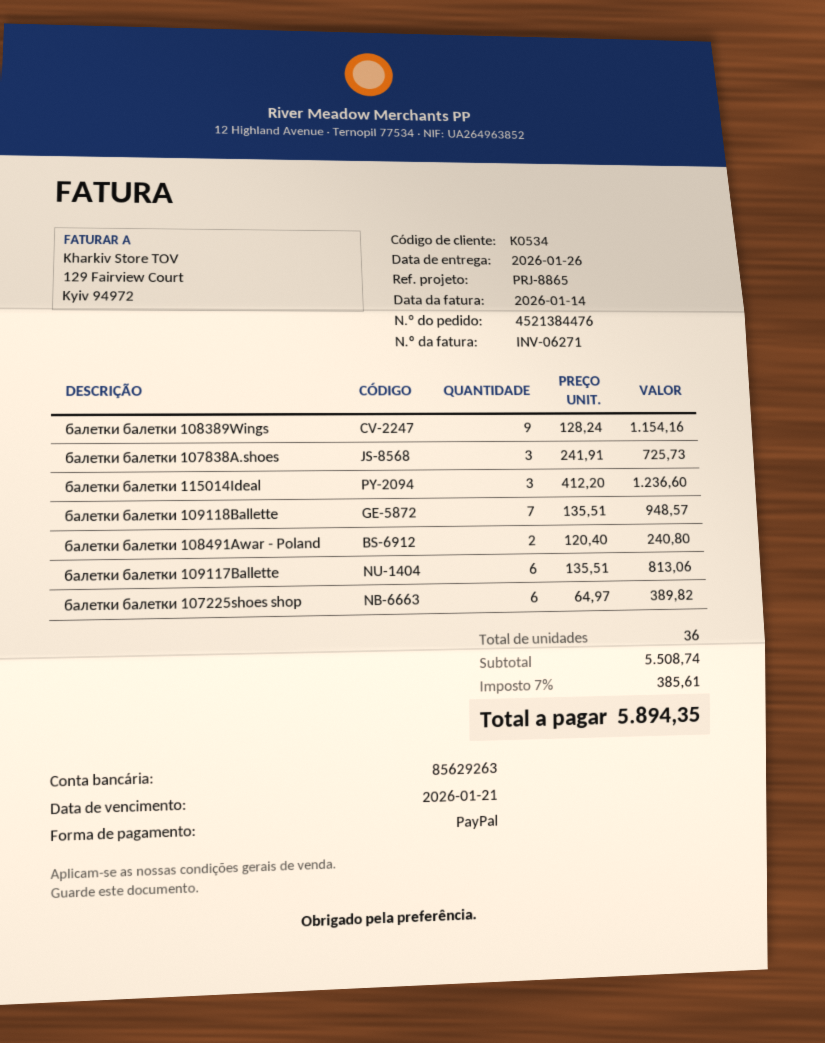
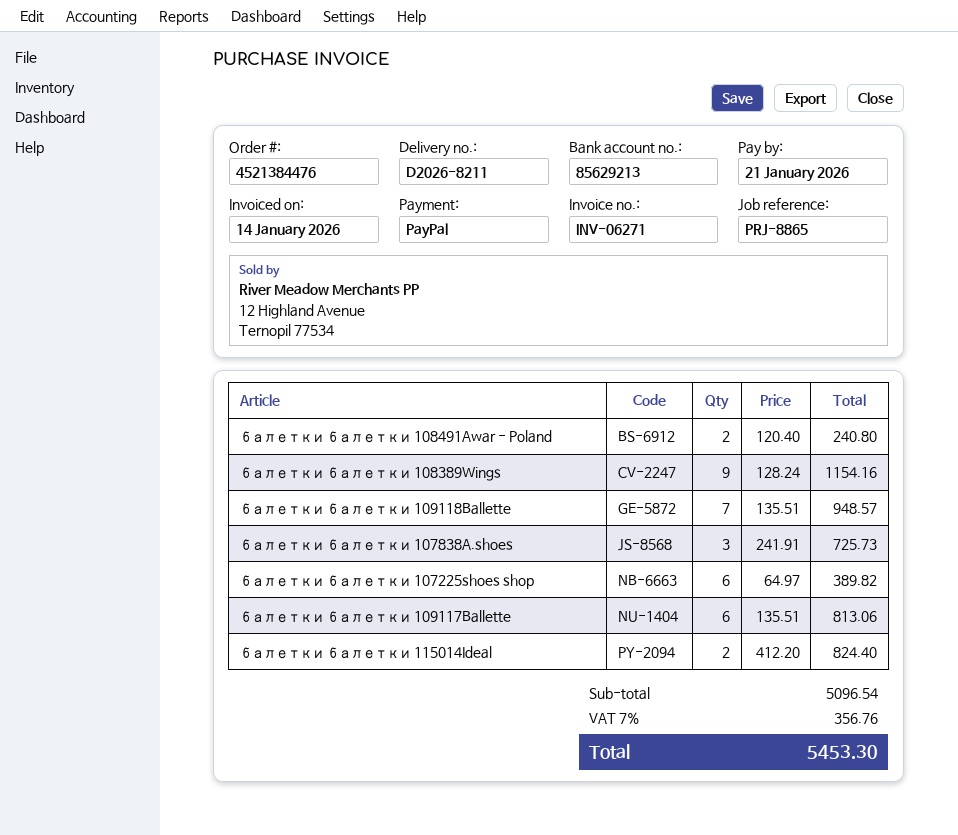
bank account: 85629263 -> 85629213
балетки балетки 115014Ideal: 3 x 412.20 = 1236.60 -> 2 x 412.20 = 824.40
subtotal: 5508.74 -> 5096.54
tax: 7% = 385.61 -> 7% = 356.76
total: 5894.35 -> 5453.30

